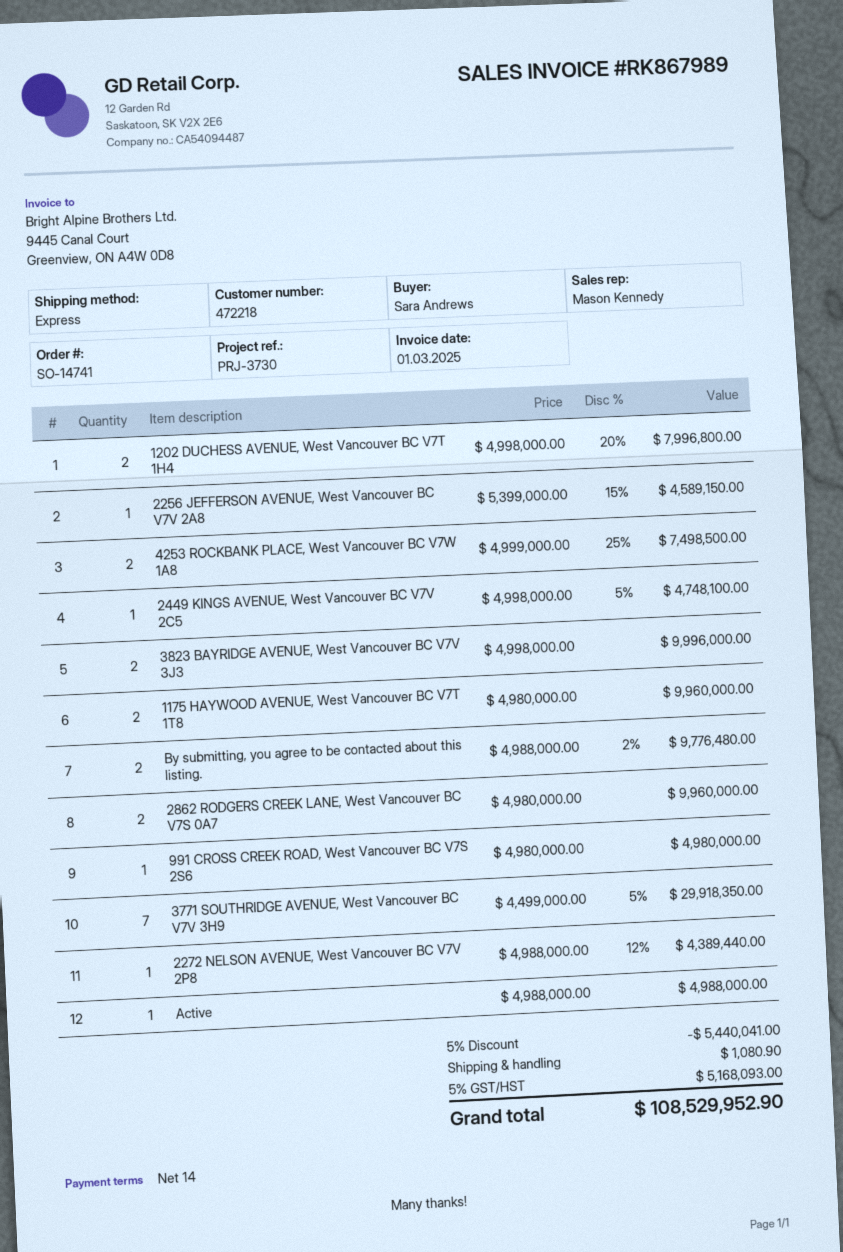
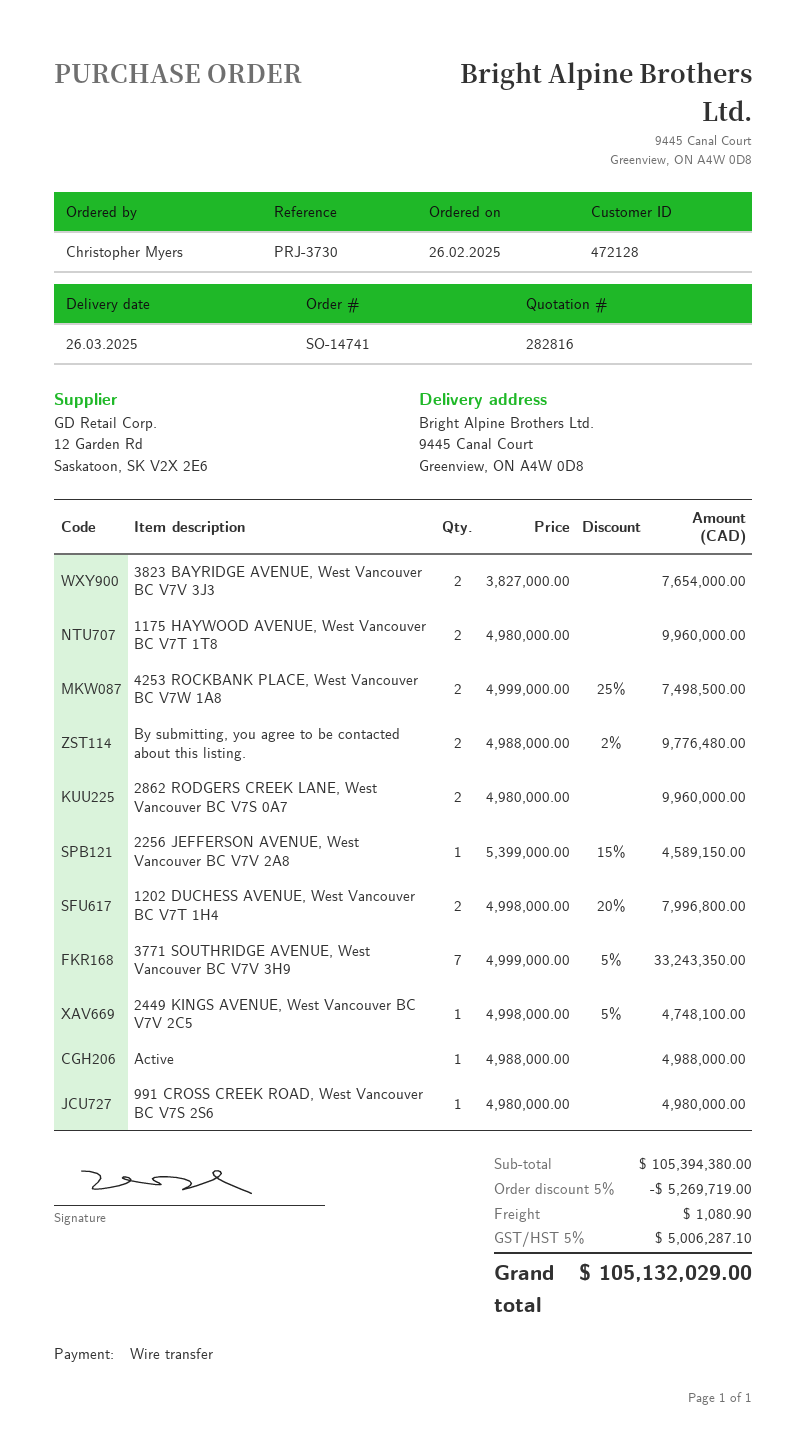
customer number: 472218 -> 472128
ordered by: Sara Andrews -> Christopher Myers
3823 BAYRIDGE AVENUE, West Vancouver BC V7V 3J3: 2 x 4998000.00 = 9996000.00 -> 2 x 3827000.00 = 7654000.00
3771 SOUTHRIDGE AVENUE, West Vancouver BC V7V 3H9: 7 x 4499000.00 - 5% = 29918350.00 -> 7 x 4999000.00 - 5% = 33243350.00
2272 NELSON AVENUE, West Vancouver BC V7V 2P8: 1 x 4988000.00 - 12% = 4389440.00 -> none
discount: 5% = 5440041.00 -> 5% = 5269719.00
tax: 5% = 5168093.00 -> 5% = 5006287.10
total: 108529952.90 -> 105132029.00

